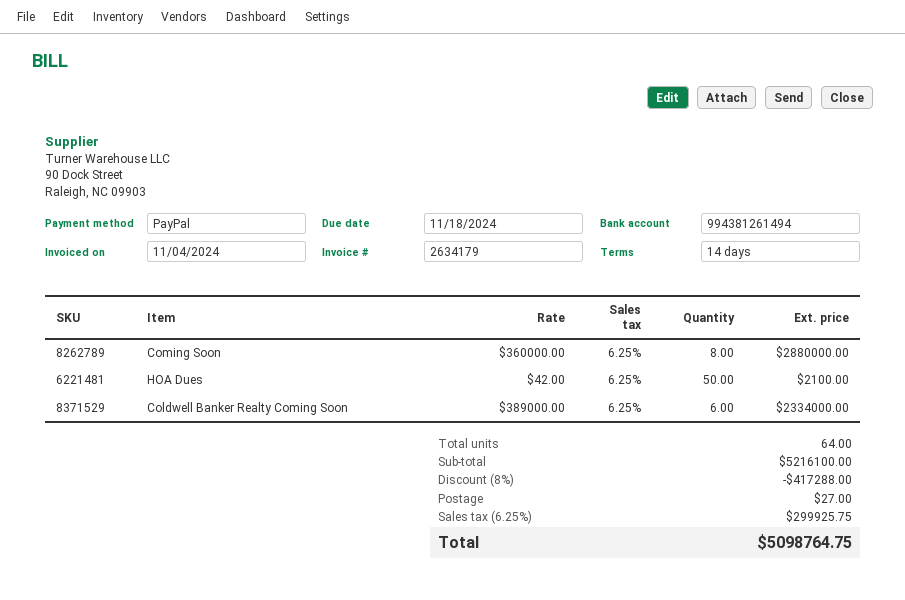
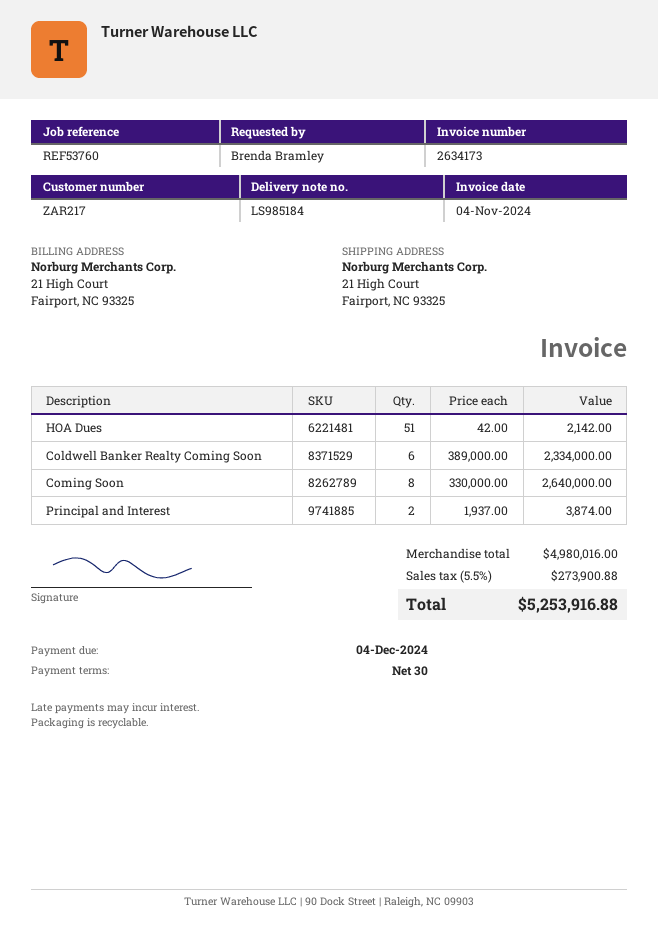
invoice number: 2634179 -> 2634173
payment terms: 14 days -> 30 days
due date: 2024-11-18 -> 2024-12-04
Coming Soon: 8 x 360000.00 = 2880000.00 -> 8 x 330000.00 = 2640000.00
HOA Dues: 50 x 42.00 = 2100.00 -> 51 x 42.00 = 2142.00
Principal and Interest: none -> 2 x 1937.00 = 3874.00
subtotal: 5216100.00 -> 4980016.00
discount: 8% = 417288.00 -> none
shipping: 27.00 -> none
tax: 6.25% = 299925.75 -> 5.5% = 273900.88
total: 5098764.75 -> 5253916.88

